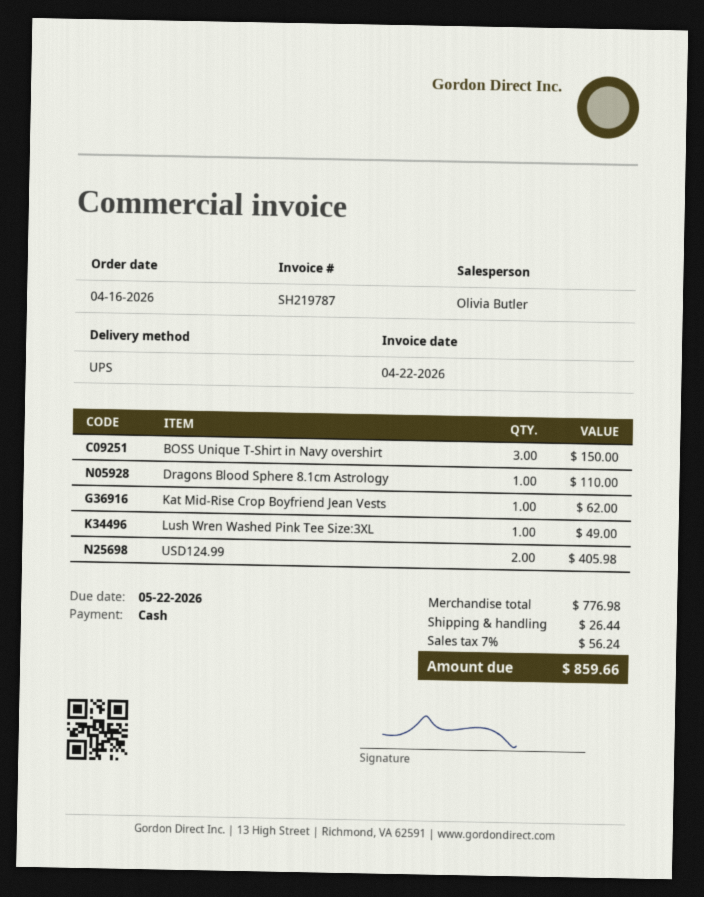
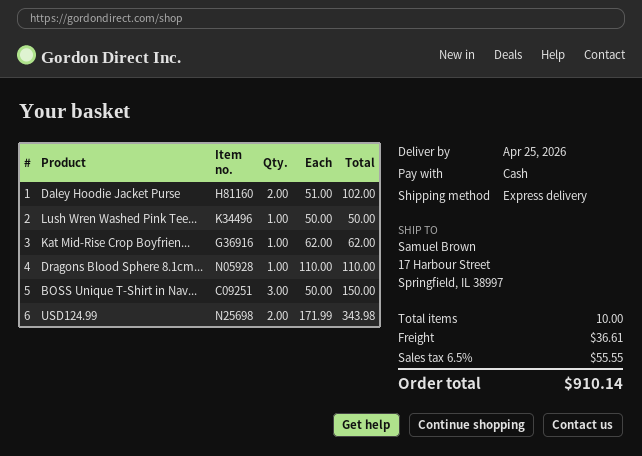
shipping method: UPS -> express
Lush Wren Washed Pink Tee Size:3XL: 1 for 49.00 -> 1 for 50.00
USD124.99: 2 for 405.98 -> 2 for 343.98
Daley Hoodie Jacket Purse: none -> 2 for 102.00
shipping: 26.44 -> 36.61
tax: 7% = 56.24 -> 6.5% = 55.55
total: 859.66 -> 910.14

